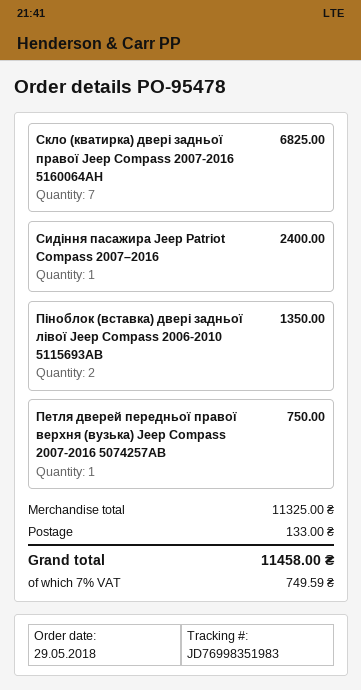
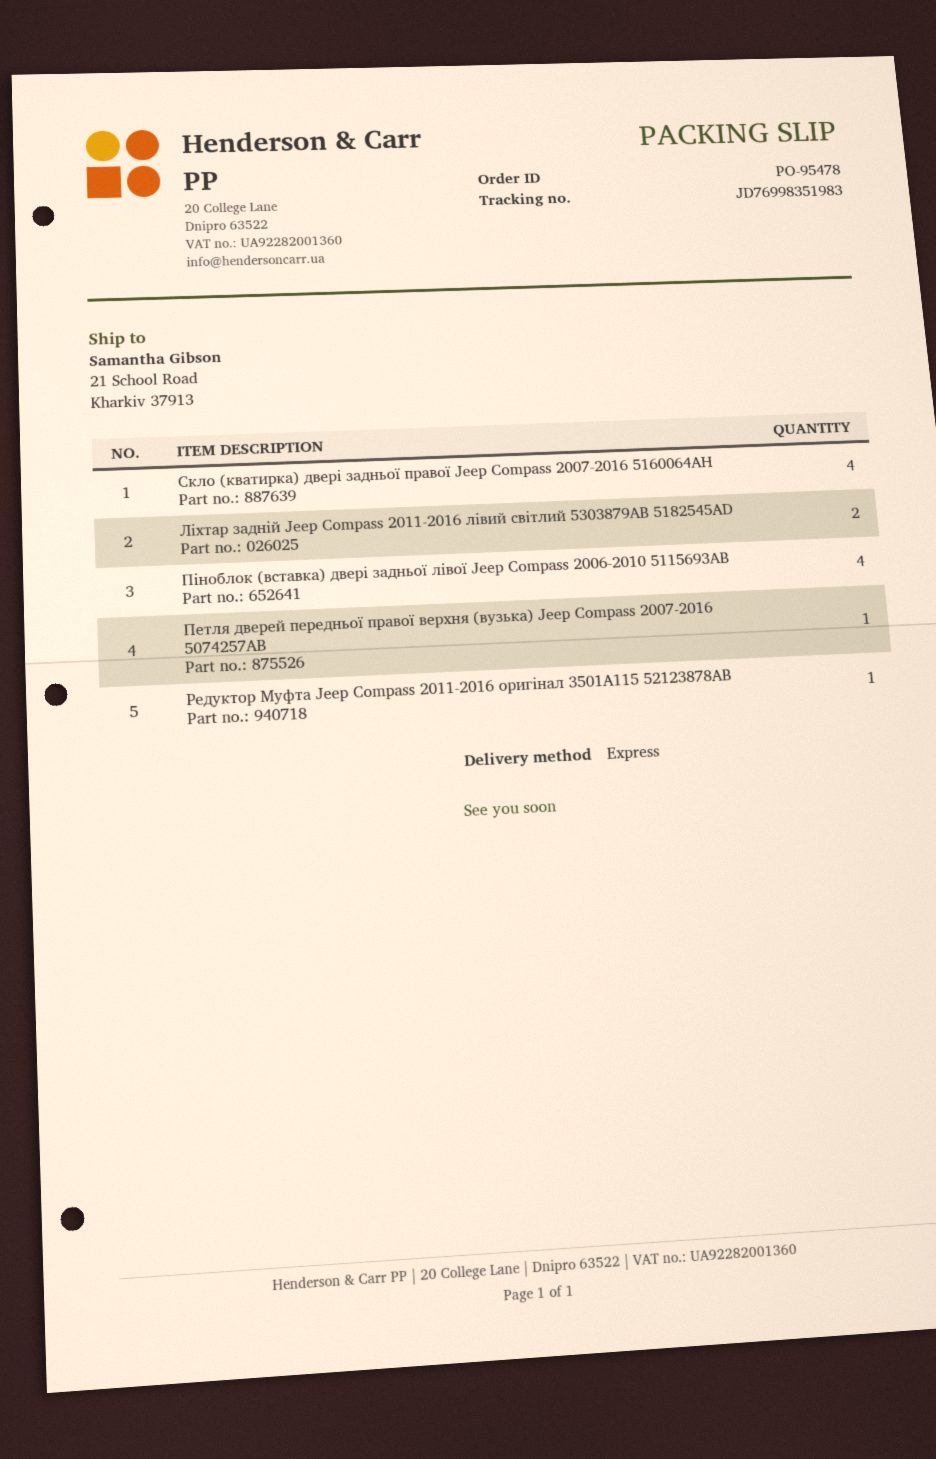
Скло (кватирка) двері задньої правої Jeep Compass 2007-2016 5160064AH: 7 -> 4
Сидіння пасажира Jeep Patriot Compass 2007–2016: 1 -> none
Піноблок (вставка) двері задньої лівої Jeep Compass 2006-2010 5115693AB: 2 -> 4
Ліхтар задній Jeep Compass 2011-2016 лівий світлий 5303879AB 5182545AD: none -> 2
Редуктор Муфта Jeep Compass 2011-2016 оригінал 3501A115 52123878AB: none -> 1

